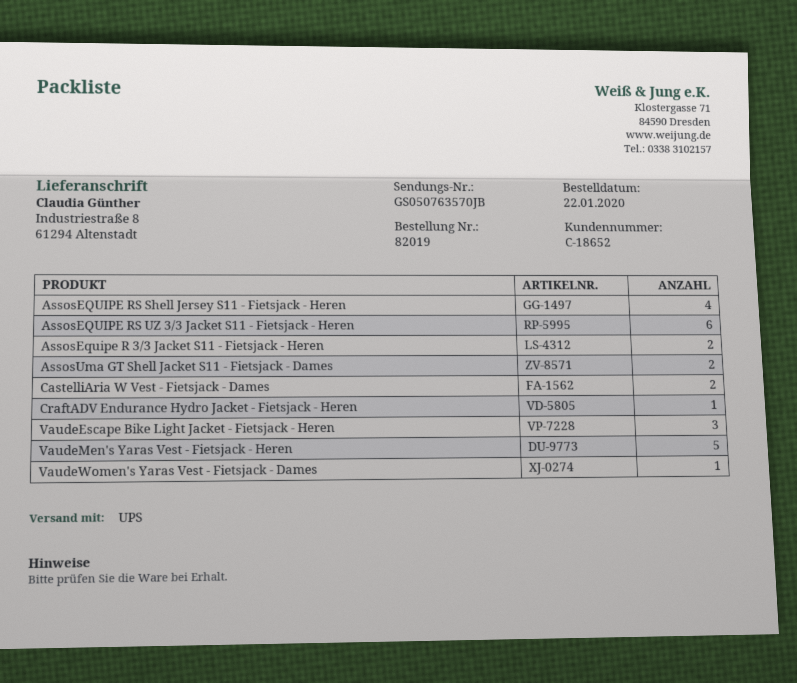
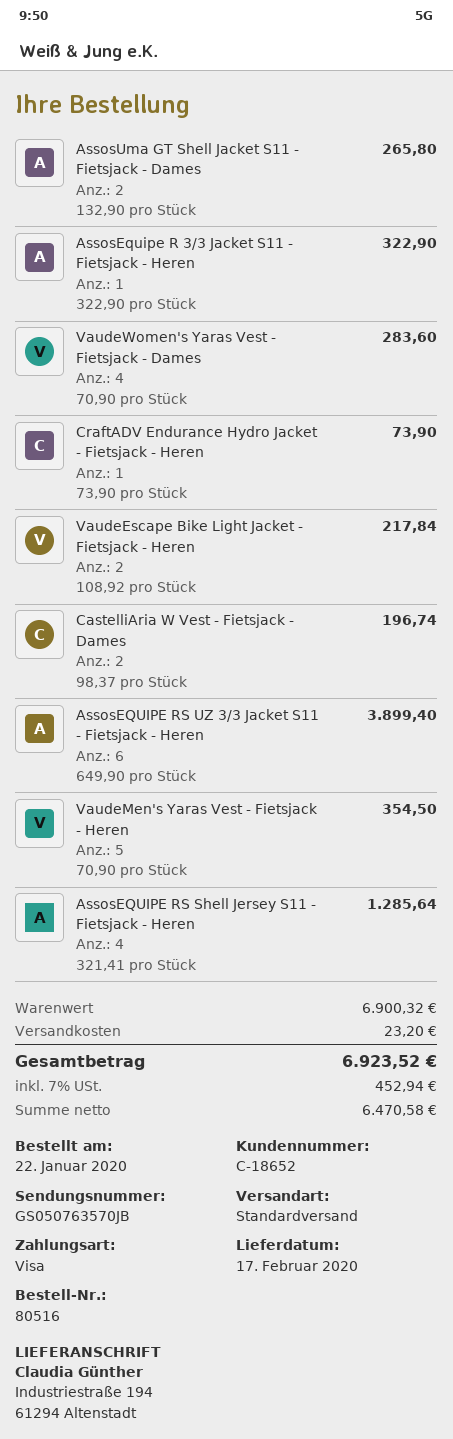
order number: 82019 -> 80516
shipping method: UPS -> standard
ship to: Industriestraße 8, 61294 Altenstadt -> Industriestraße 194, 61294 Altenstadt
AssosEquipe R 3/3 Jacket S11 - Fietsjack - Heren: 2 -> 1
VaudeEscape Bike Light Jacket - Fietsjack - Heren: 3 -> 2
VaudeWomen's Yaras Vest - Fietsjack - Dames: 1 -> 4

